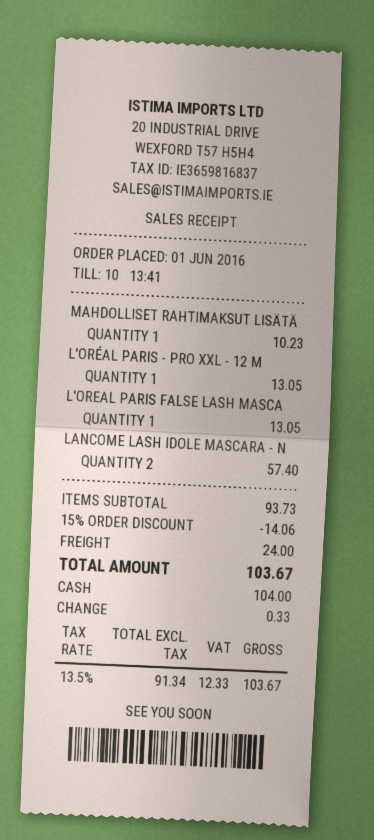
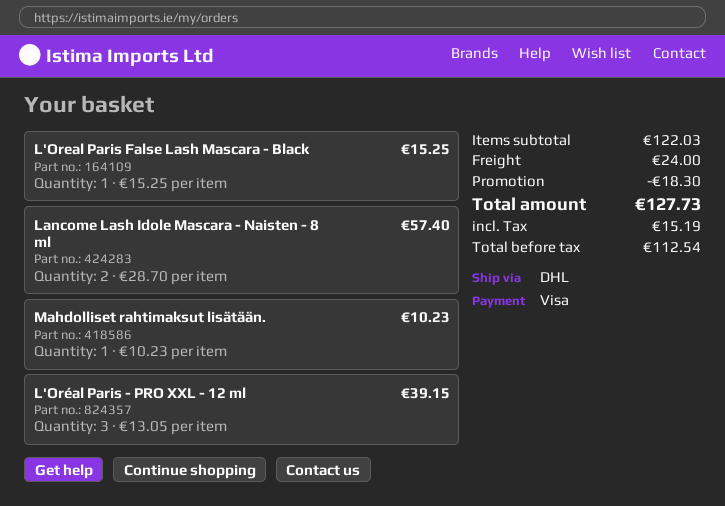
payment method: cash -> Visa
L'ORÉAL PARIS - PRO XXL - 12 M: 1 for 13.05 -> 3 for 39.15
L'OREAL PARIS FALSE LASH MASCA: 1 for 13.05 -> 1 for 15.25
subtotal: 93.73 -> 122.03
discount: 14.06 -> 18.30
net: 91.34 -> 112.54
tax: 12.33 -> 15.19
total: 103.67 -> 127.73

